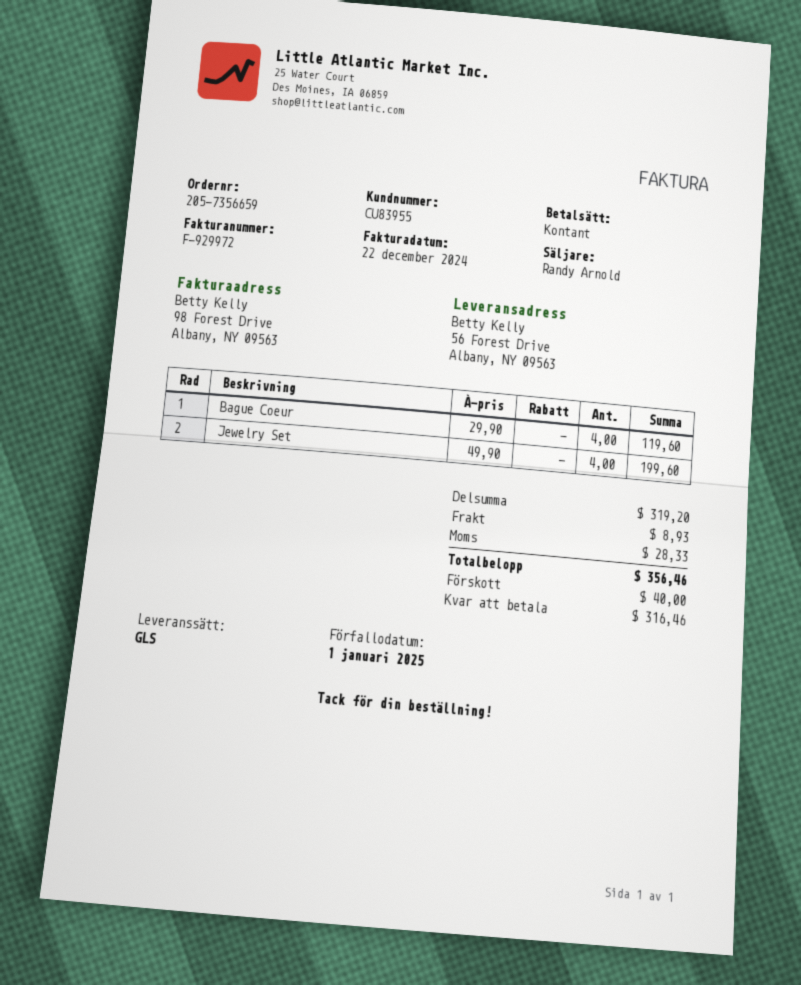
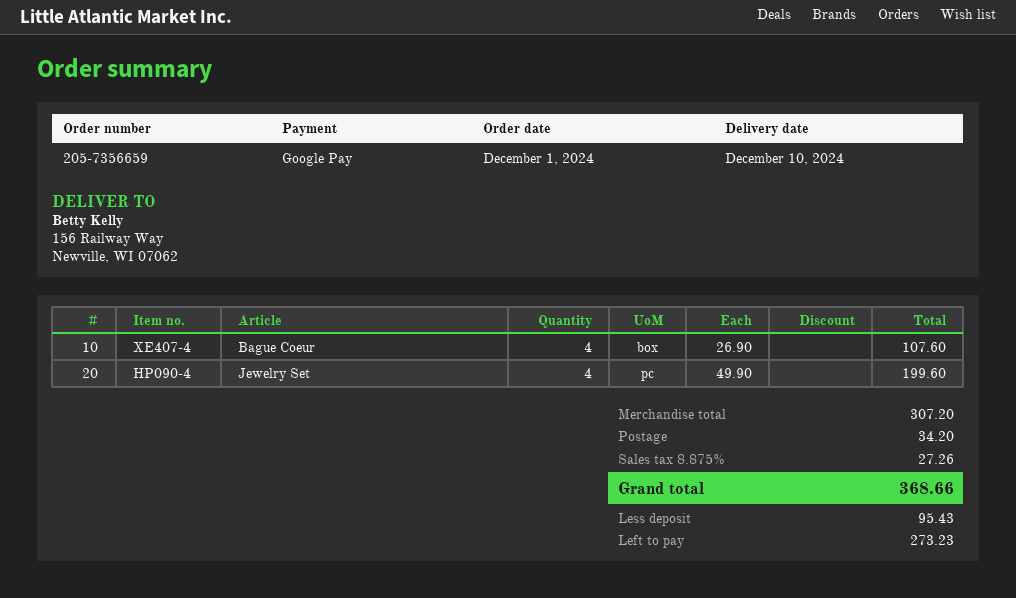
payment method: cash -> Google Pay
ship to: 56 Forest Drive, Albany, NY 09563 -> 156 Railway Way, Newville, WI 07062
Bague Coeur: 4 x 29.90 = 119.60 -> 4 x 26.90 = 107.60
subtotal: 319.20 -> 307.20
shipping: 8.93 -> 34.20
tax: 28.33 -> 27.26
total: 356.46 -> 368.66
deposit: 40.00 -> 95.43
balance: 316.46 -> 273.23

